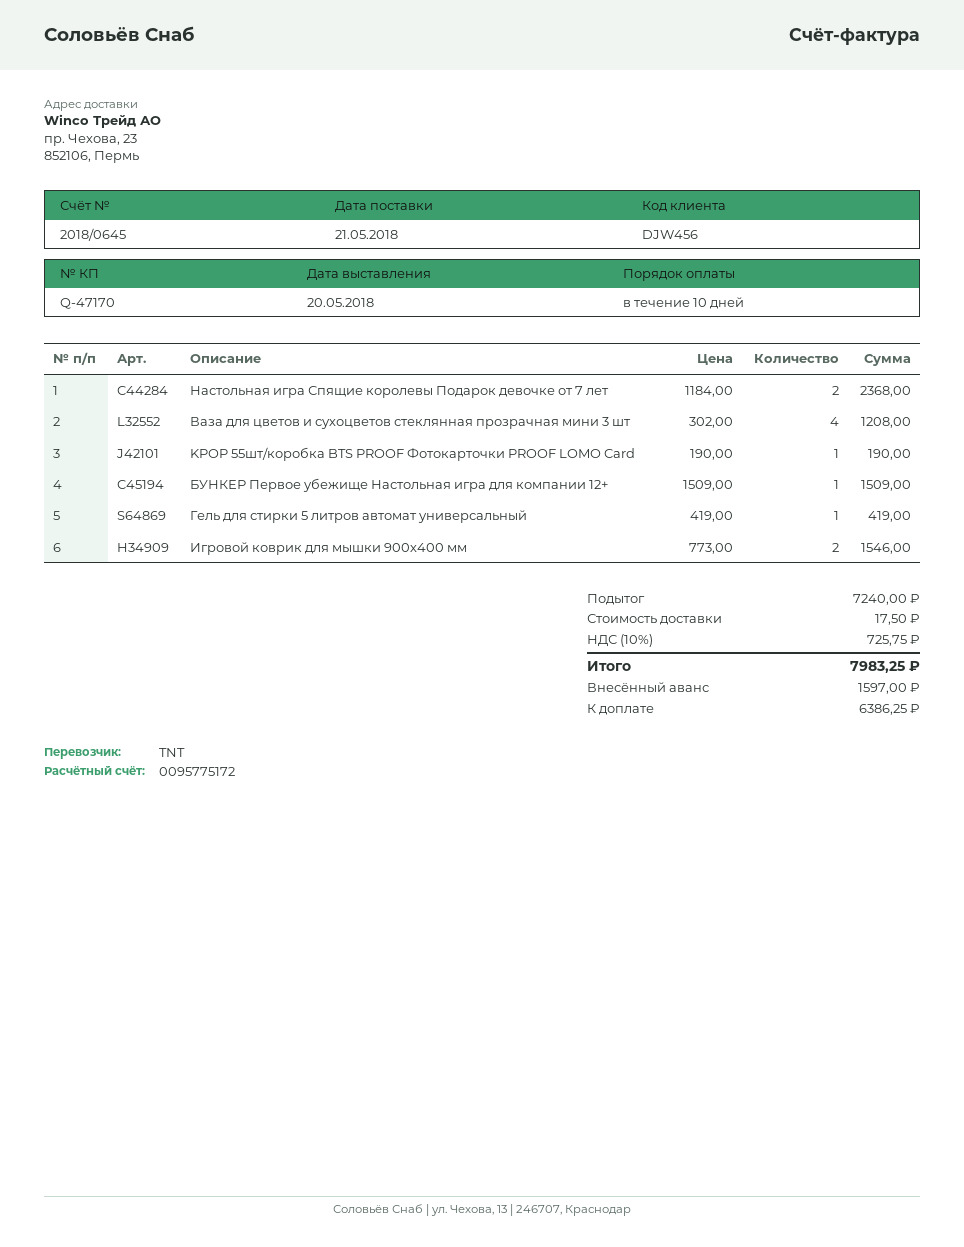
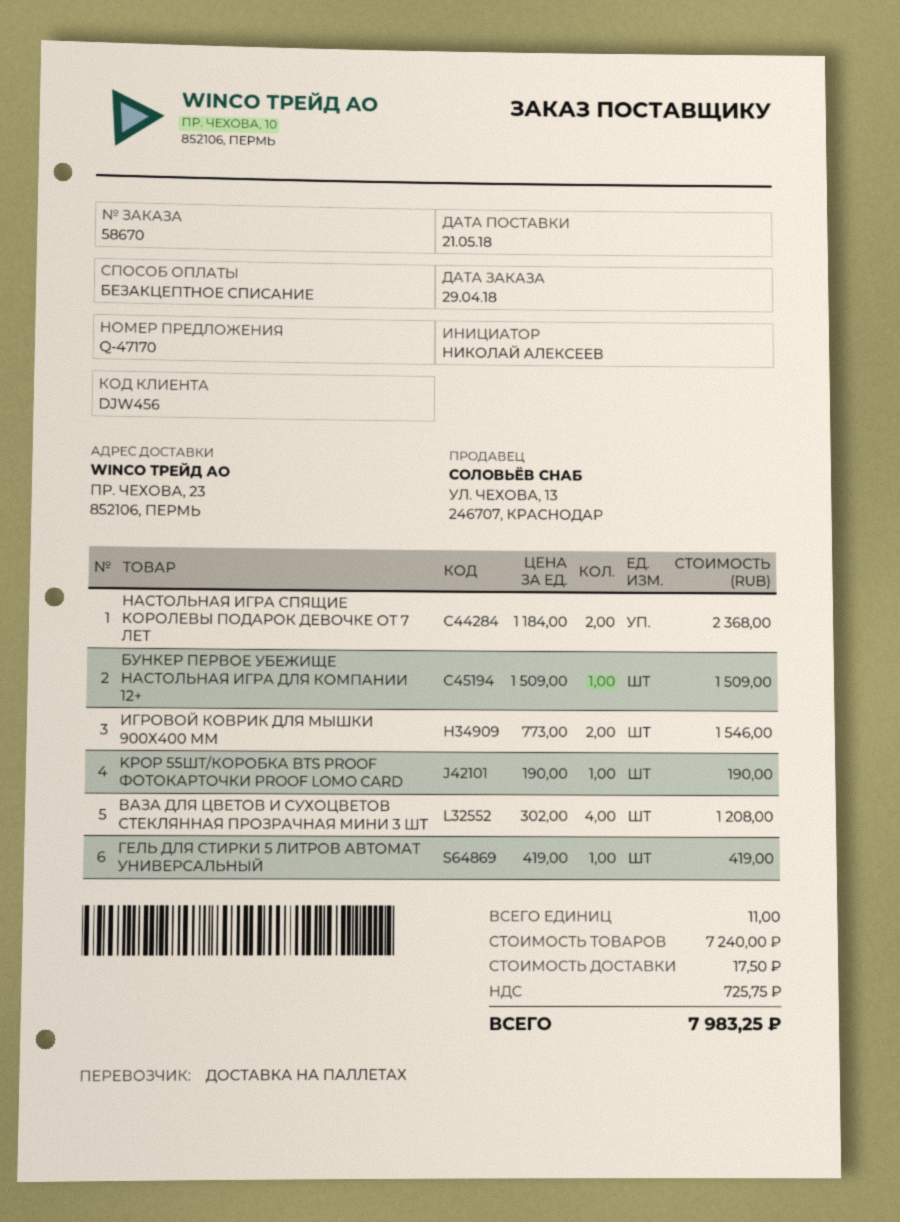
shipping method: TNT -> pallet freight

